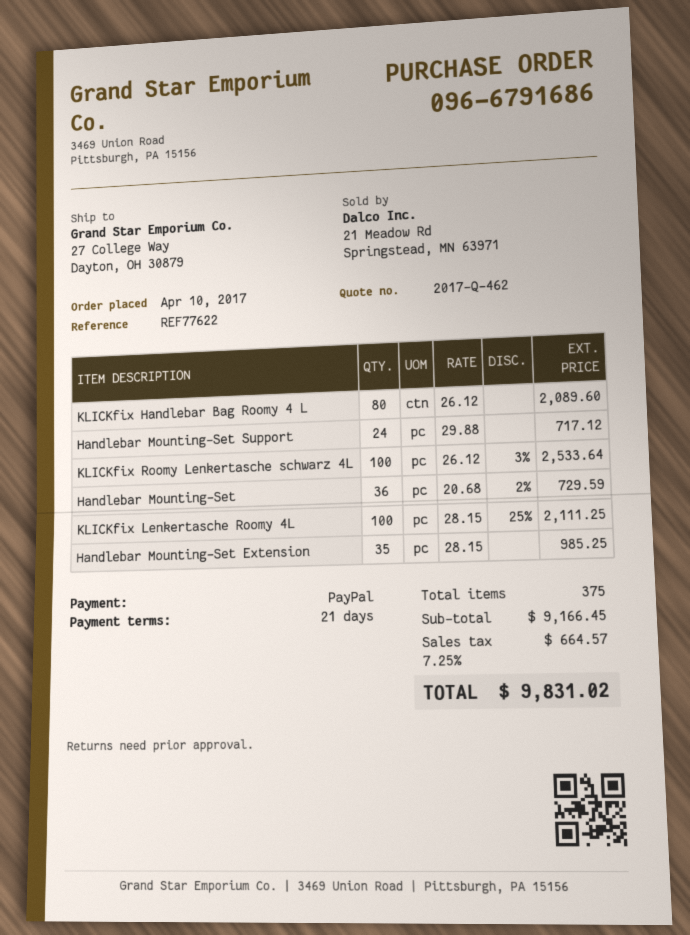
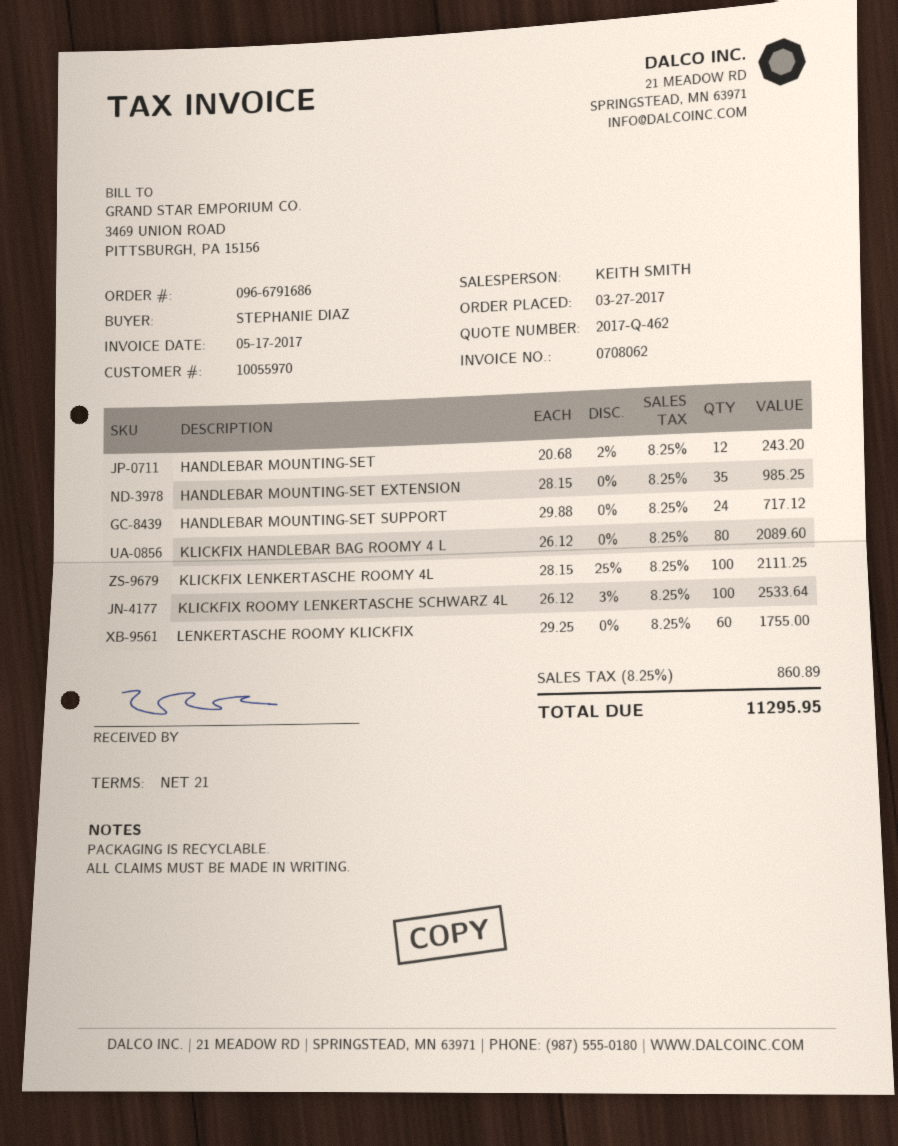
order date: 2017-04-10 -> 2017-03-27
Handlebar Mounting-Set: 36 x 20.68 - 2% = 729.59 -> 12 x 20.68 - 2% = 243.20
LENKERTASCHE ROOMY KLICKFIX: none -> 60 x 29.25 = 1755.00
tax: 7.25% = 664.57 -> 8.25% = 860.89
total: 9831.02 -> 11295.95

